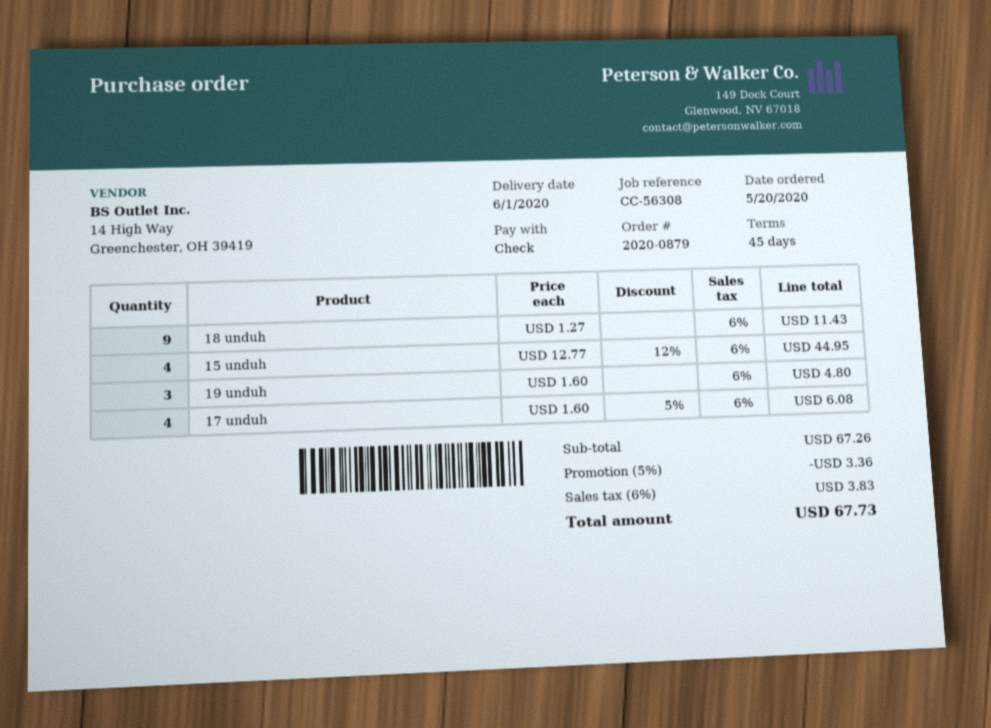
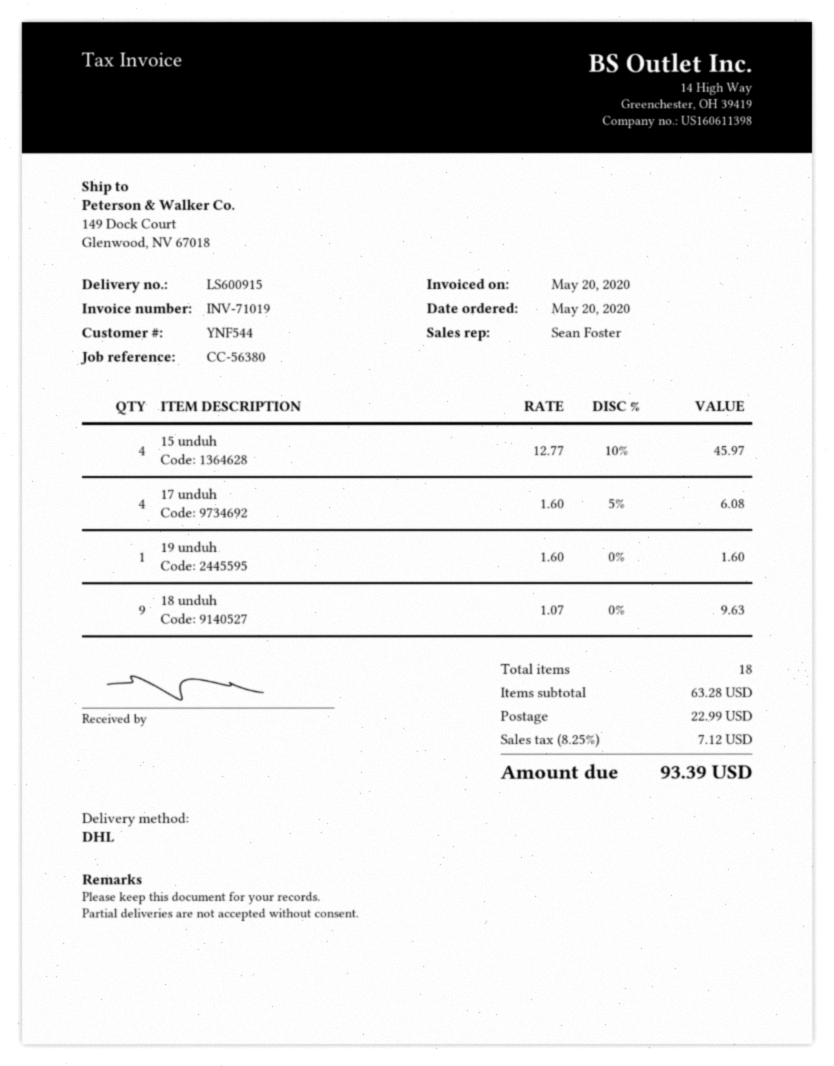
reference: CC-56308 -> CC-56380
18 unduh: 9 x 1.27 = 11.43 -> 9 x 1.07 = 9.63
15 unduh: 4 x 12.77 - 12% = 44.95 -> 4 x 12.77 - 10% = 45.97
19 unduh: 3 x 1.60 = 4.80 -> 1 x 1.60 = 1.60
subtotal: 67.26 -> 63.28
discount: 5% = 3.36 -> none
shipping: none -> 22.99
tax: 6% = 3.83 -> 8.25% = 7.12
total: 67.73 -> 93.39

